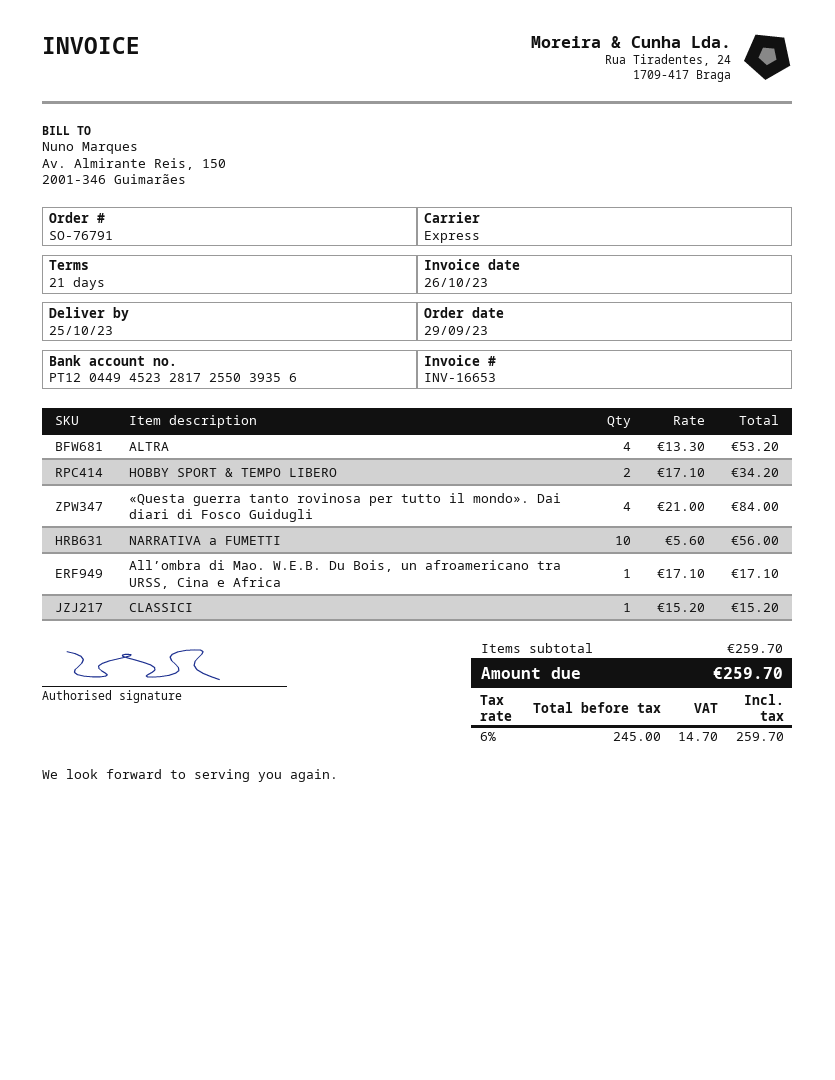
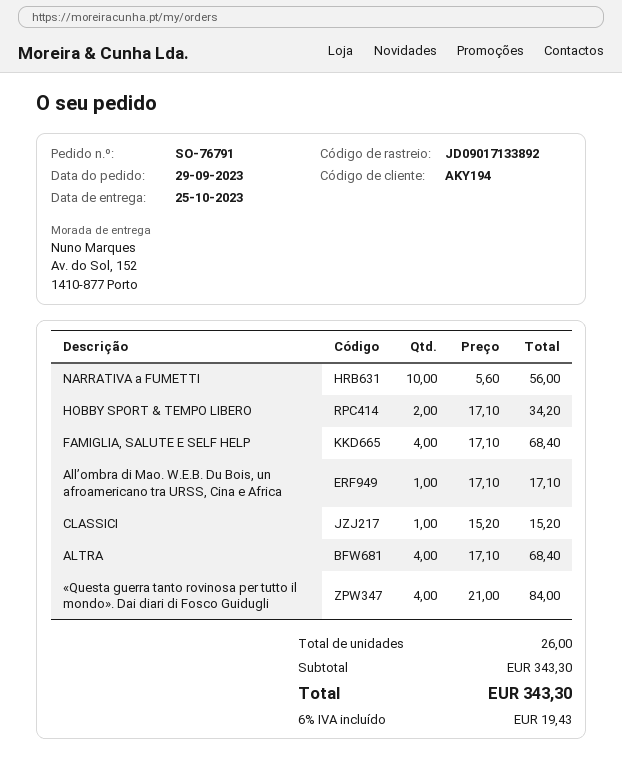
ALTRA: 4 x 13.30 = 53.20 -> 4 x 17.10 = 68.40
FAMIGLIA, SALUTE E SELF HELP: none -> 4 x 17.10 = 68.40
subtotal: 259.70 -> 343.30
tax: 6% = 14.70 -> 6% = 19.43
total: 259.70 -> 343.30

